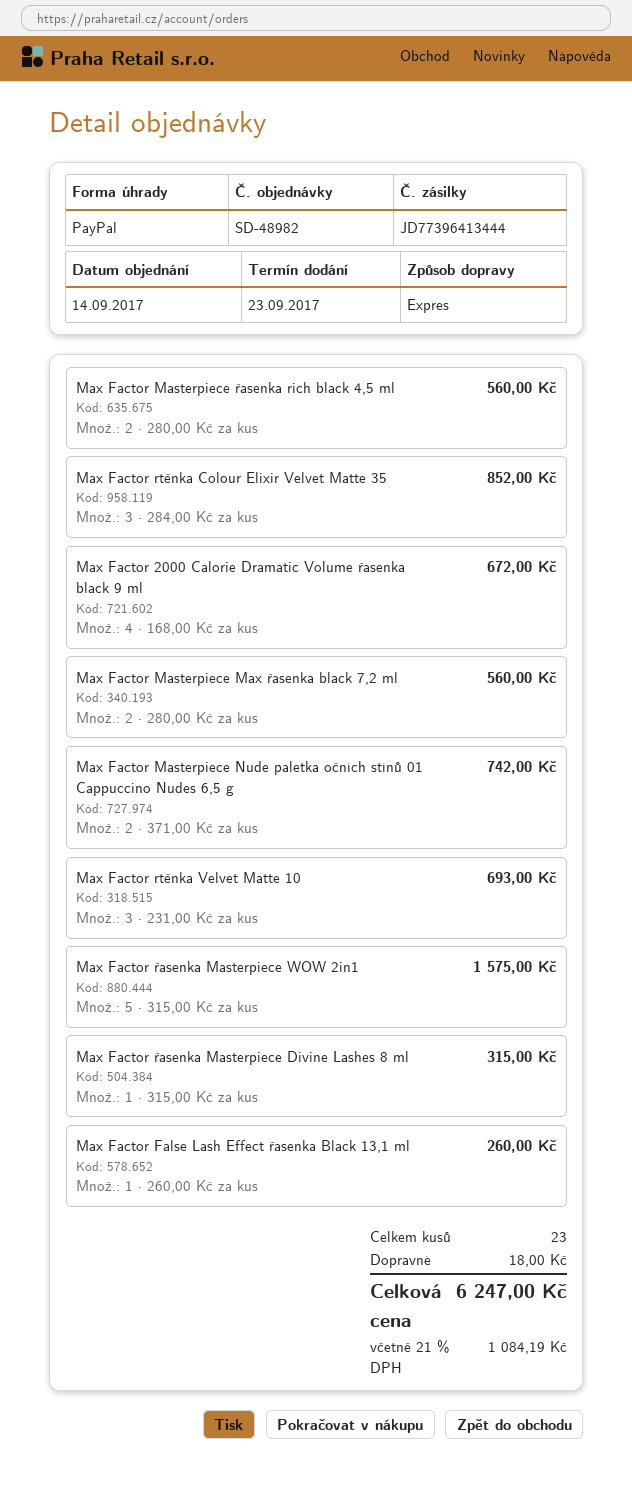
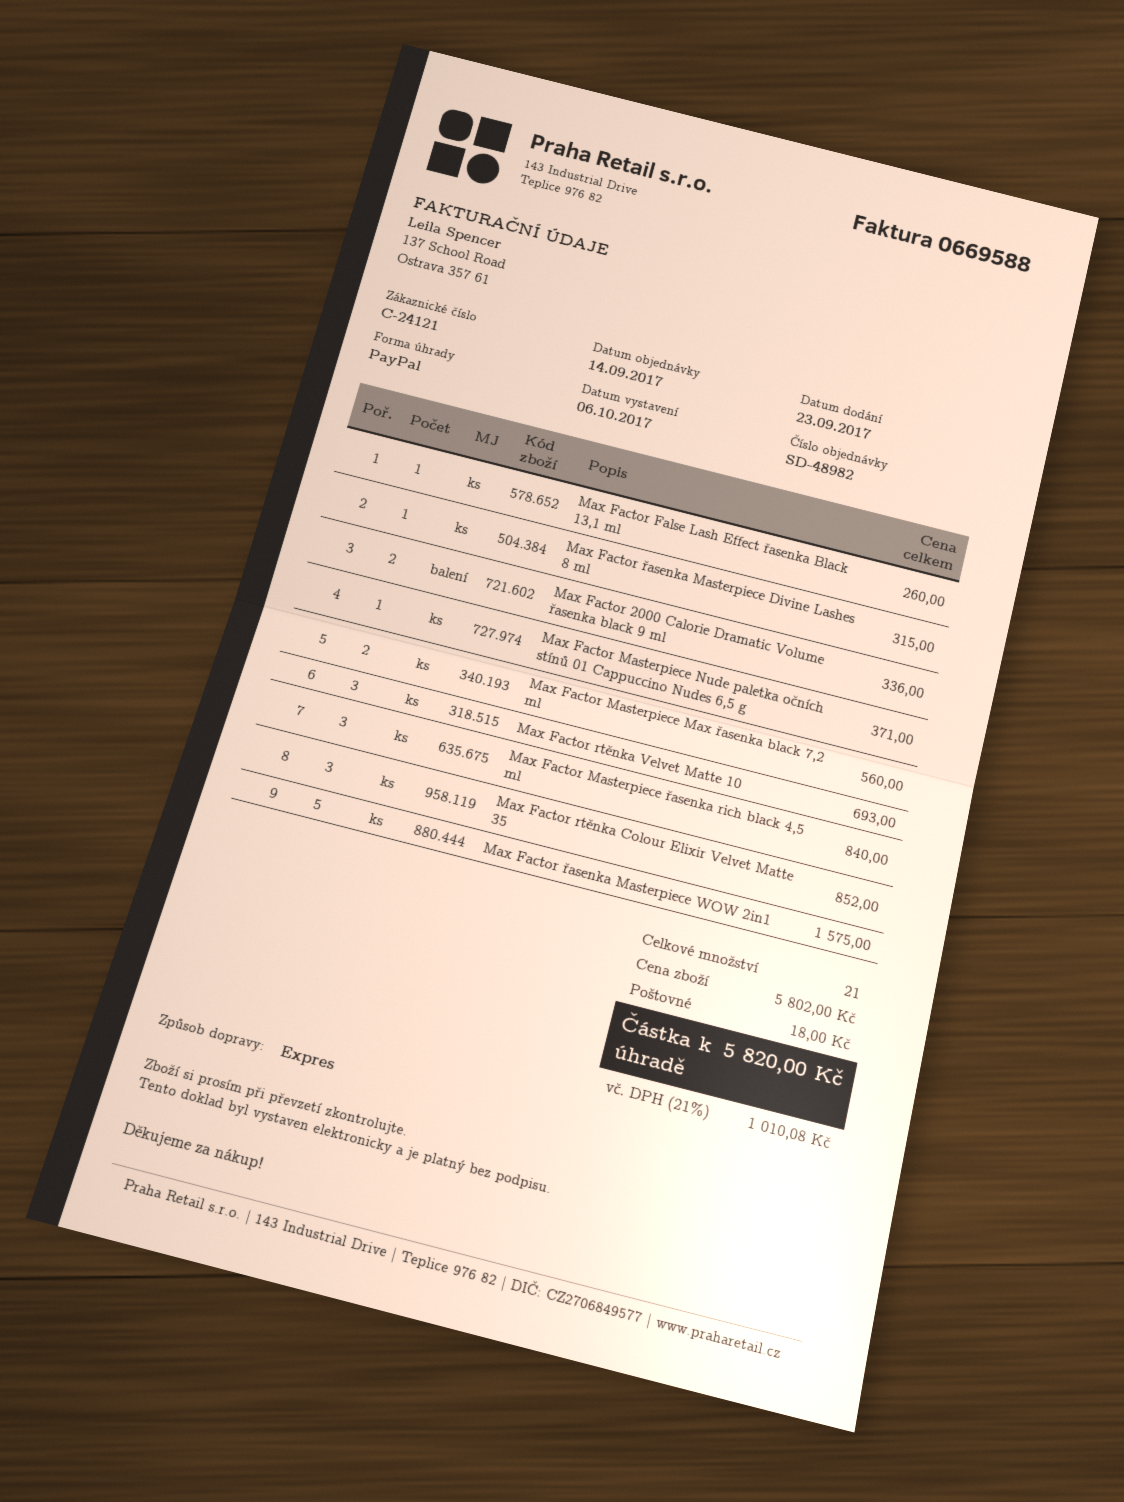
Max Factor Masterpiece řasenka rich black 4,5 ml: 2 for 560.00 -> 3 for 840.00
Max Factor 2000 Calorie Dramatic Volume řasenka black 9 ml: 4 for 672.00 -> 2 for 336.00
Max Factor Masterpiece Nude paletka očních stínů 01 Cappuccino Nudes 6,5 g: 2 for 742.00 -> 1 for 371.00
total quantity: 23 -> 21
tax: 21% = 1084.19 -> 21% = 1010.08
total: 6247.00 -> 5820.00

